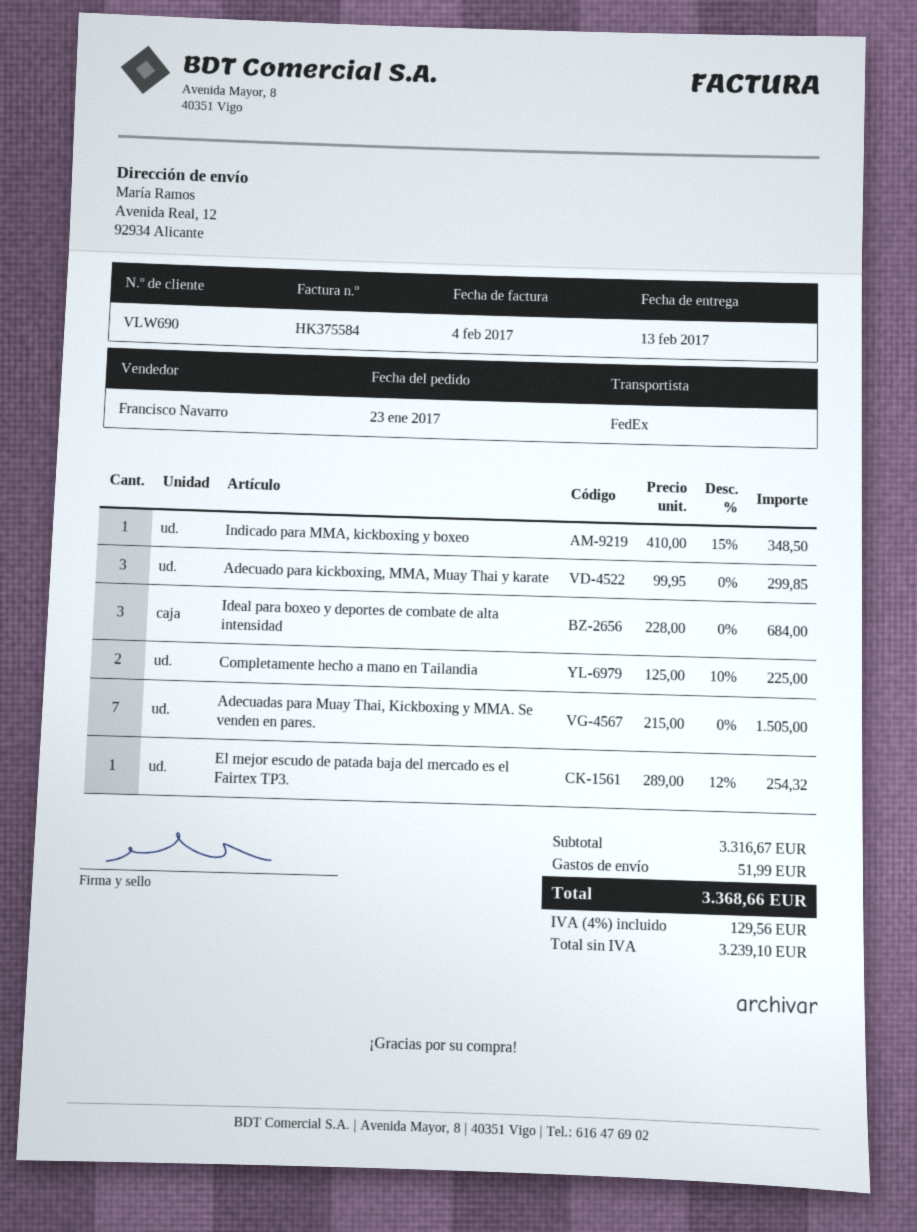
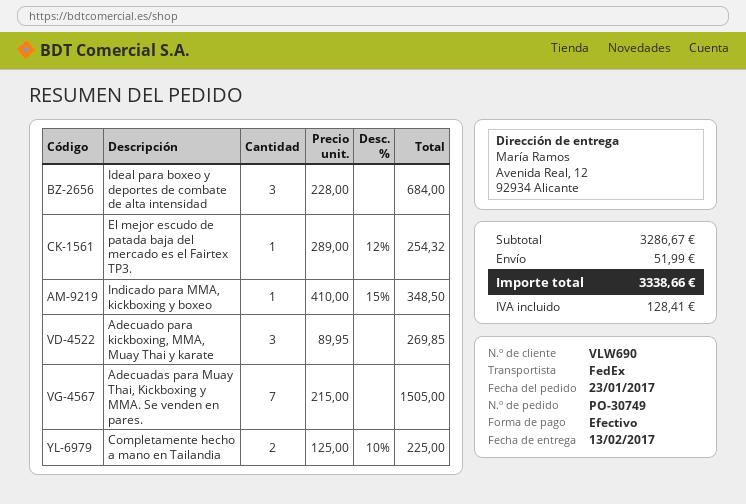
Adecuado para kickboxing, MMA, Muay Thai y karate: 3 x 99.95 = 299.85 -> 3 x 89.95 = 269.85
subtotal: 3316.67 -> 3286.67
tax: 129.56 -> 128.41
total: 3368.66 -> 3338.66

